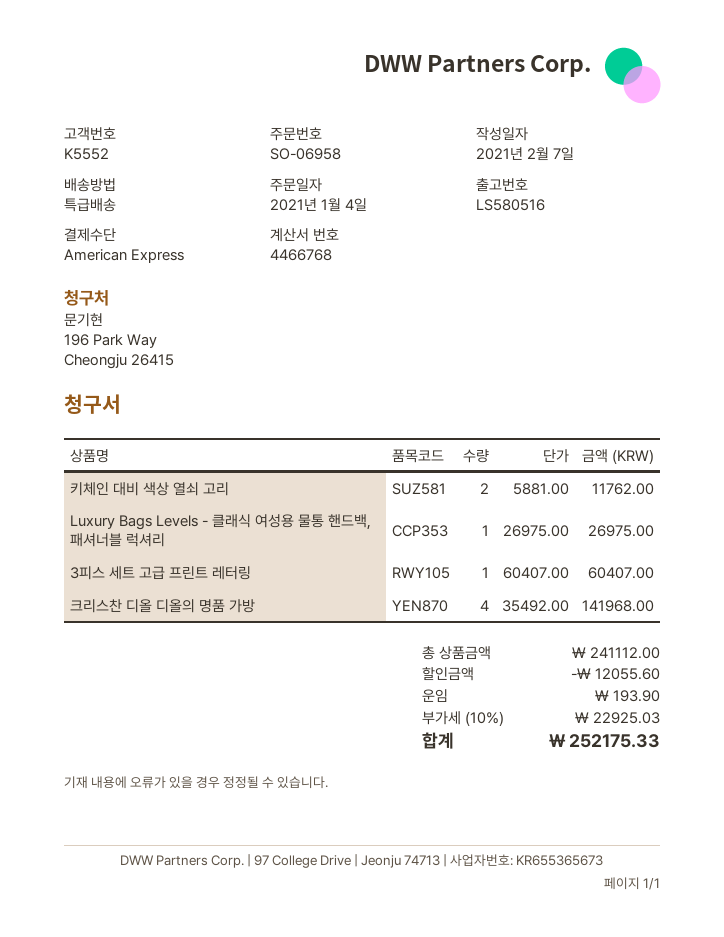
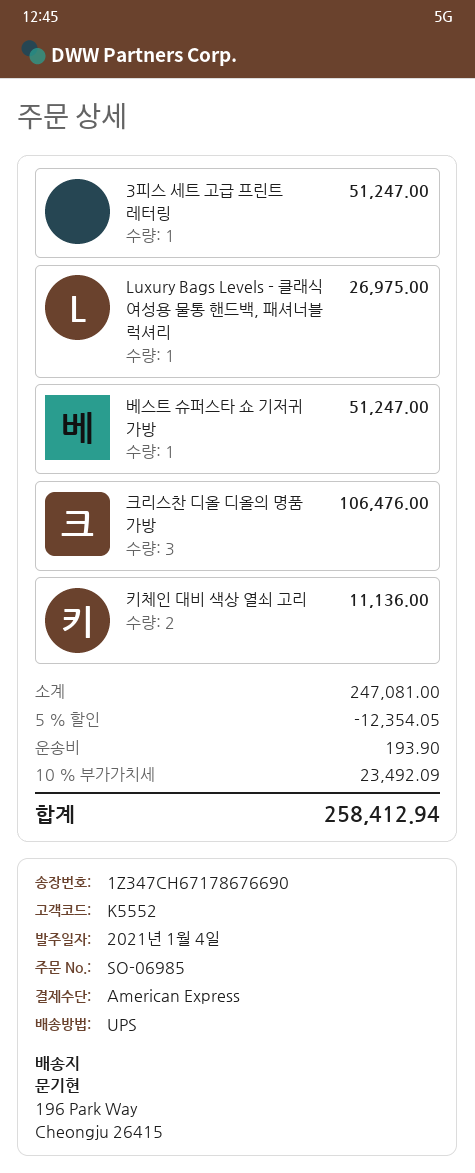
order number: SO-06958 -> SO-06985
shipping method: express -> UPS
키체인 대비 색상 열쇠 고리: 2 for 11762.00 -> 2 for 11136.00
3피스 세트 고급 프린트 레터링: 1 for 60407.00 -> 1 for 51247.00
크리스찬 디올 디올의 명품 가방: 4 for 141968.00 -> 3 for 106476.00
베스트 슈퍼스타 쇼 기저귀 가방: none -> 1 for 51247.00
subtotal: 241112.00 -> 247081.00
discount: 12055.60 -> 12354.05
tax: 10% = 22925.03 -> 10% = 23492.09
total: 252175.33 -> 258412.94

